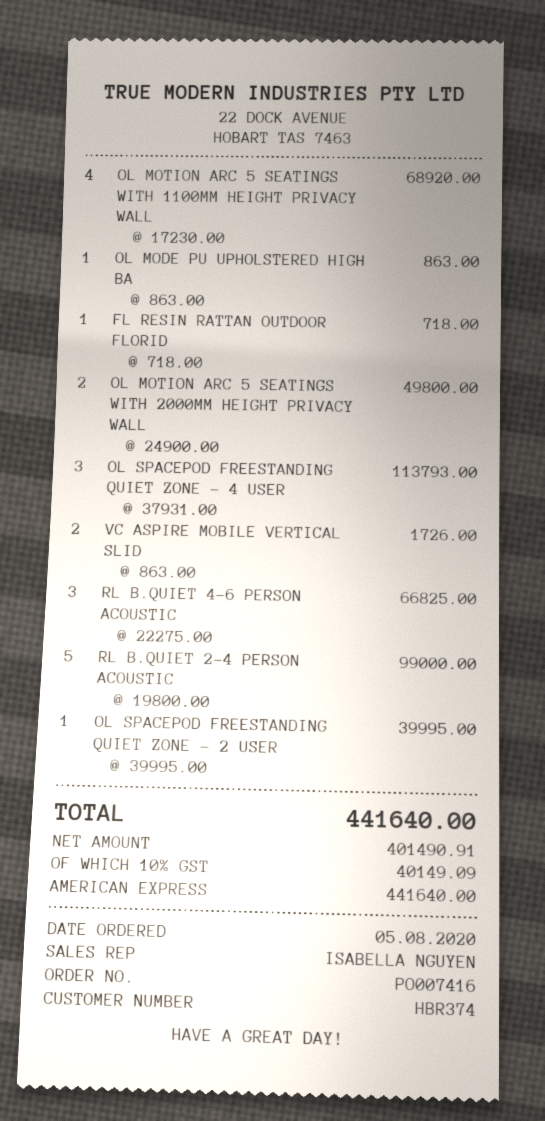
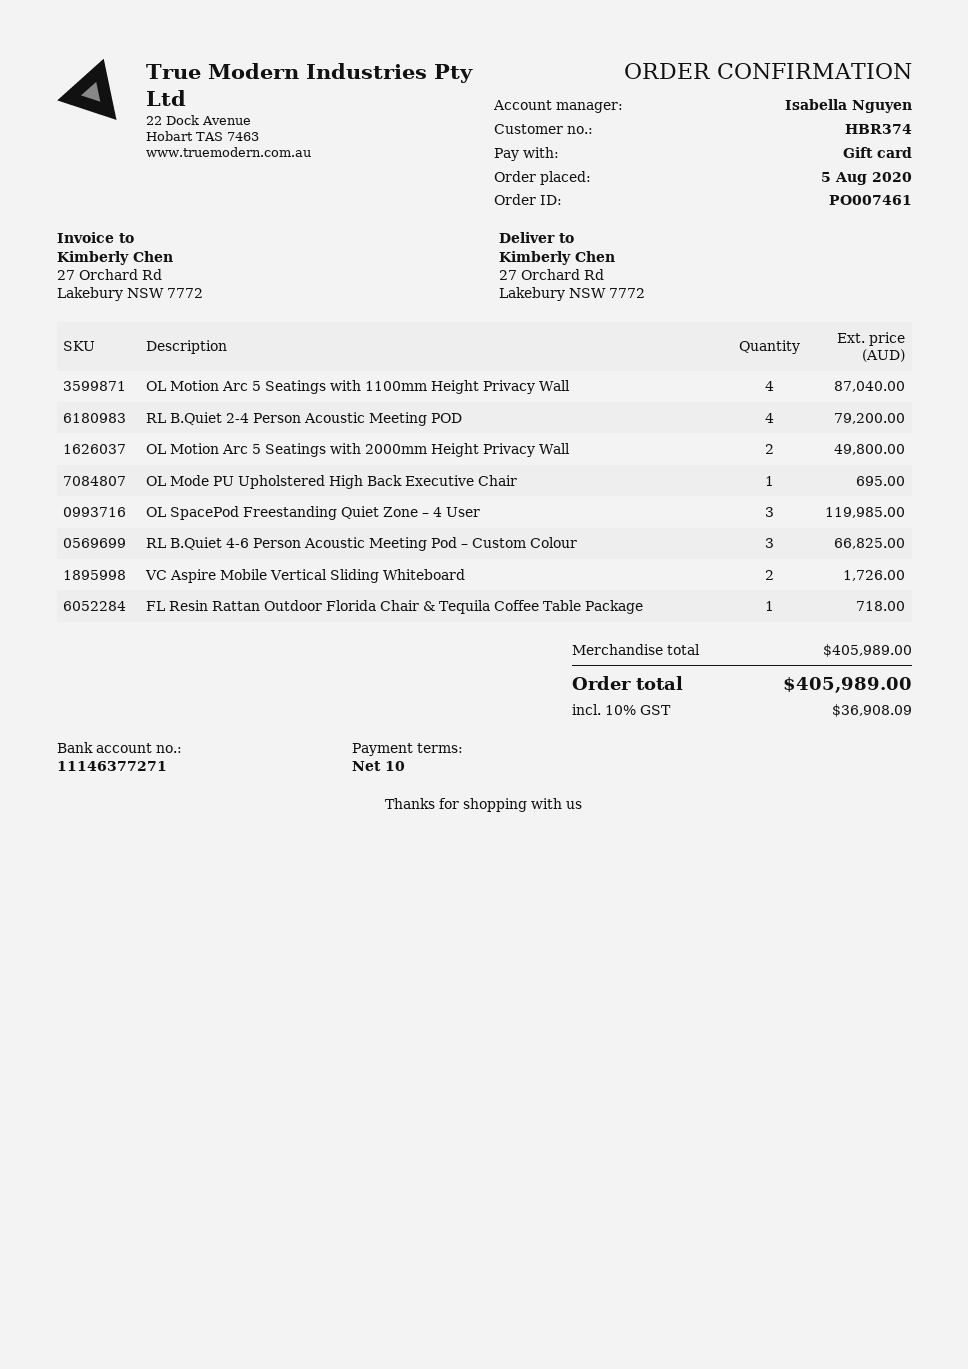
order number: PO007416 -> PO007461
payment method: American Express -> gift card
OL MOTION ARC 5 SEATINGS WITH 1100MM HEIGHT PRIVACY WALL: 4 for 68920.00 -> 4 for 87040.00
OL MODE PU UPHOLSTERED HIGH BA: 1 for 863.00 -> 1 for 695.00
OL SPACEPOD FREESTANDING QUIET ZONE – 4 USER: 3 for 113793.00 -> 3 for 119985.00
RL B.QUIET 2-4 PERSON ACOUSTIC: 5 for 99000.00 -> 4 for 79200.00
OL SPACEPOD FREESTANDING QUIET ZONE – 2 USER: 1 for 39995.00 -> none
tax: 10% = 40149.09 -> 10% = 36908.09
total: 441640.00 -> 405989.00

